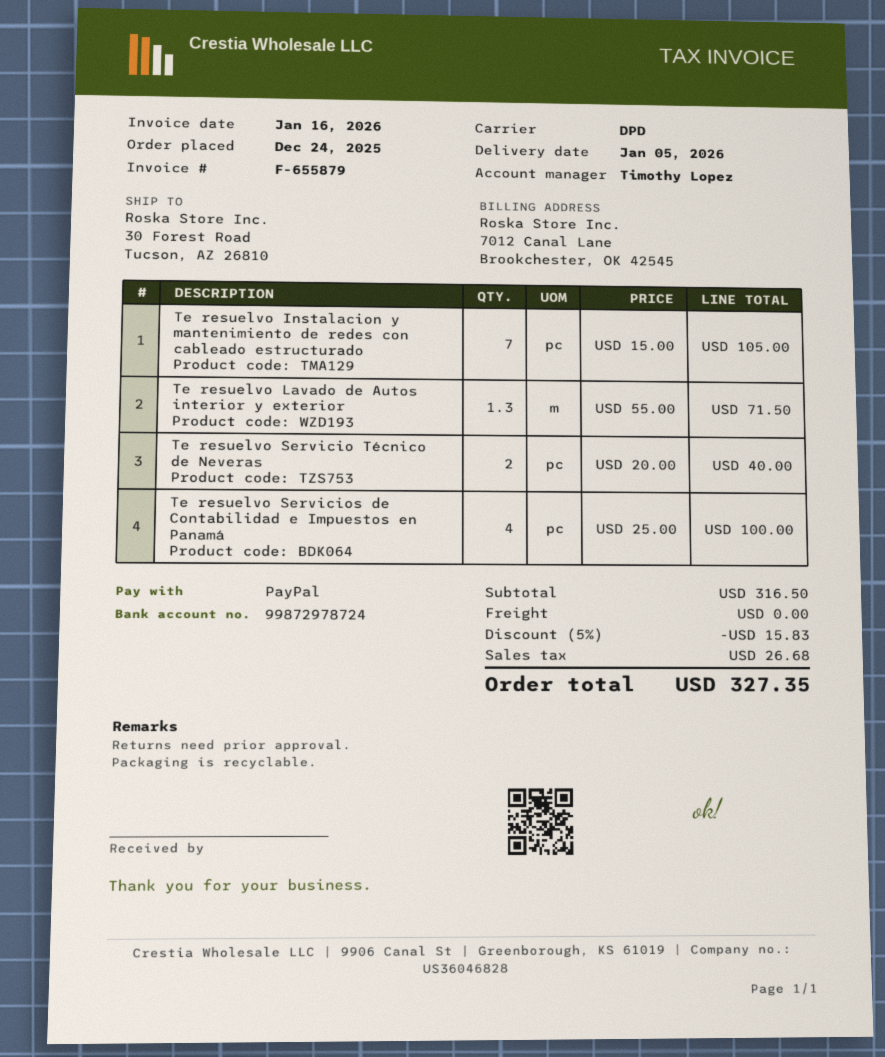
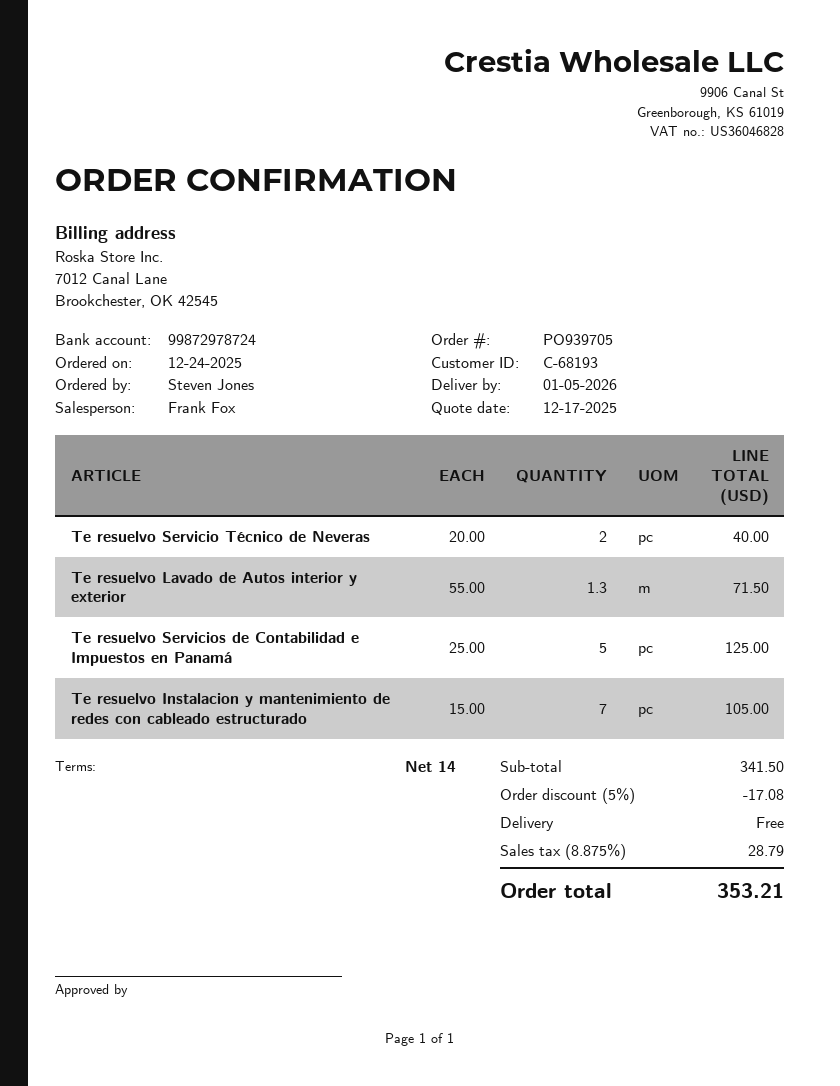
sales rep: Timothy Lopez -> Frank Fox
Te resuelvo Servicios de Contabilidad e Impuestos en Panamá: 4 x 25.00 = 100.00 -> 5 x 25.00 = 125.00
subtotal: 316.50 -> 341.50
discount: 5% = 15.83 -> 5% = 17.08
tax: 26.68 -> 28.79
total: 327.35 -> 353.21

